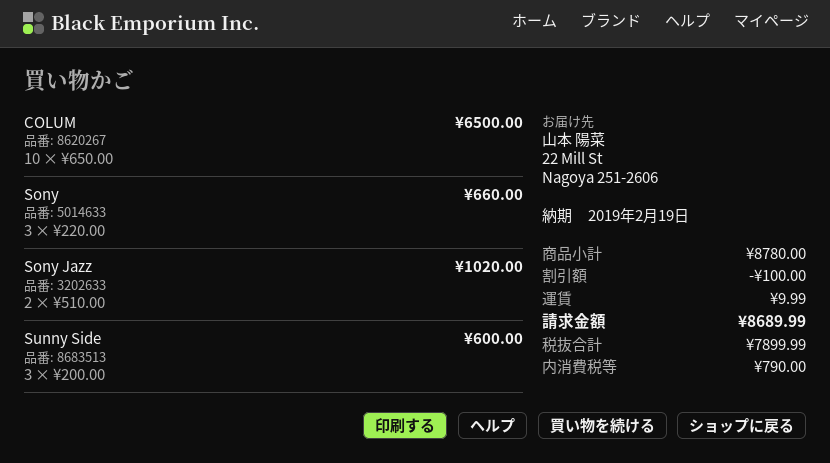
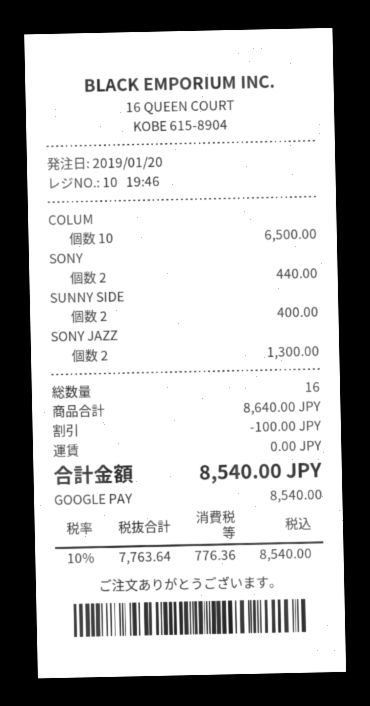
Sony: 3 for 660.00 -> 2 for 440.00
Sony Jazz: 2 for 1020.00 -> 2 for 1300.00
Sunny Side: 3 for 600.00 -> 2 for 400.00
subtotal: 8780.00 -> 8640.00
shipping: 9.99 -> 0.00
net: 7899.99 -> 7763.64
tax: 790.00 -> 776.36
total: 8689.99 -> 8540.00

